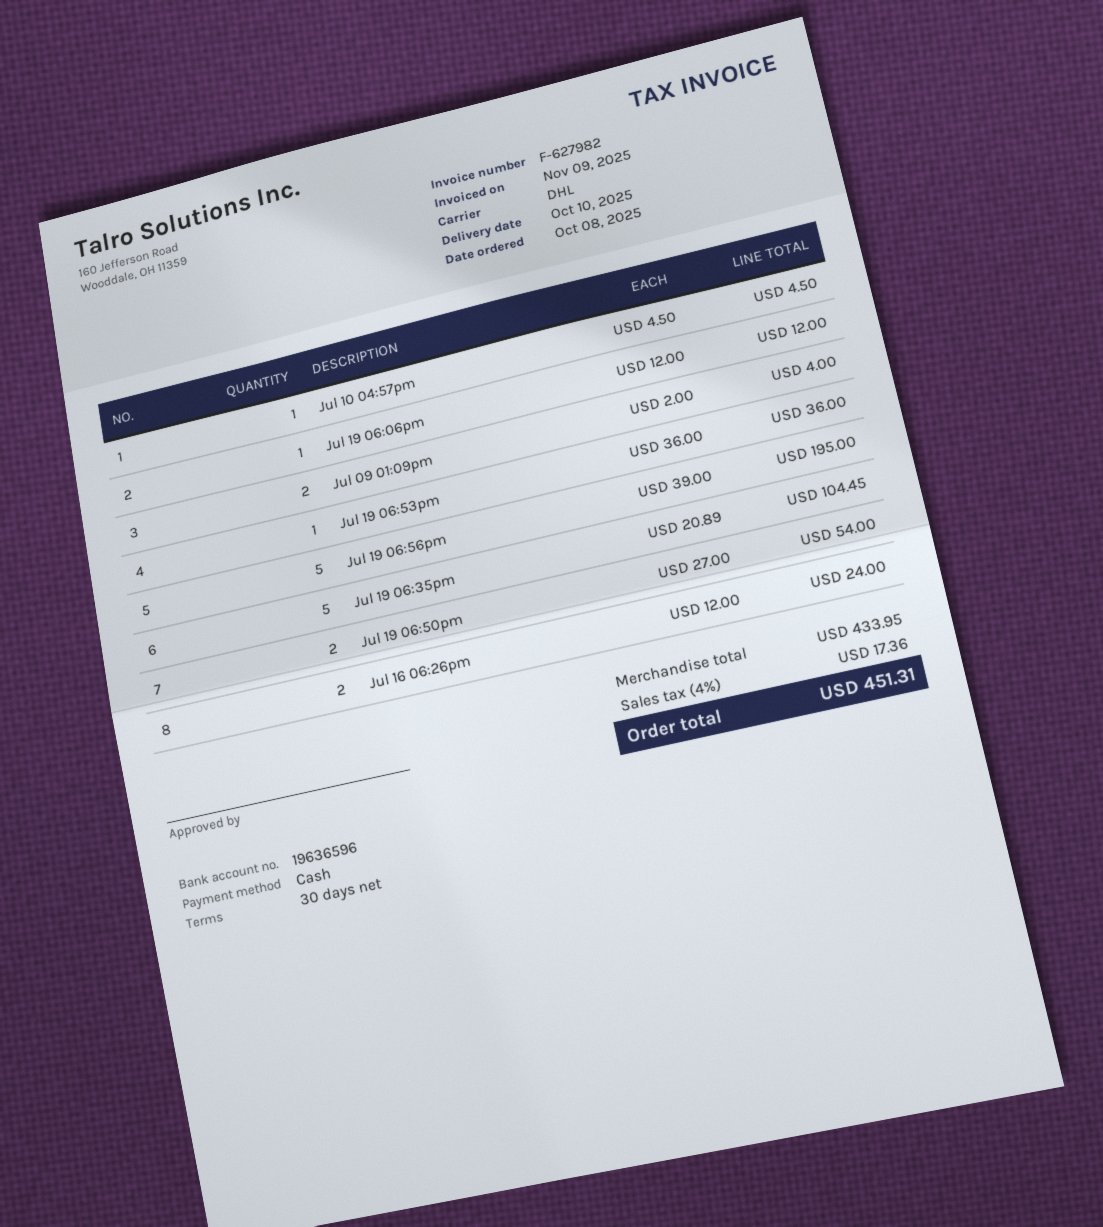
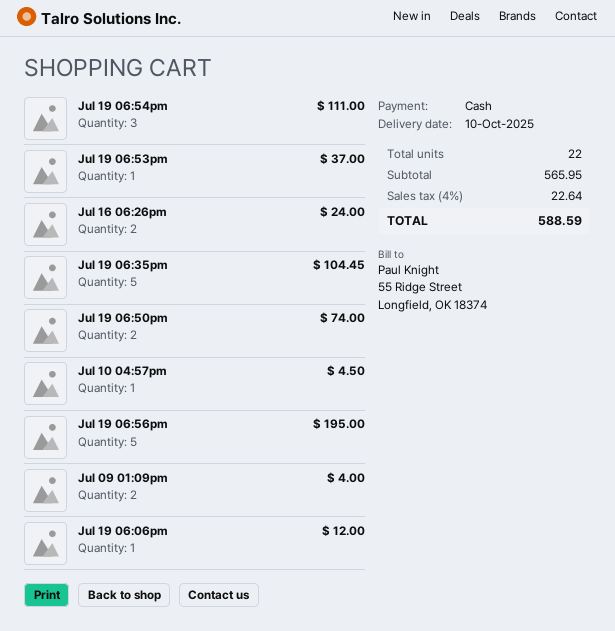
Jul 19 06:53pm: 1 for 36.00 -> 1 for 37.00
Jul 19 06:50pm: 2 for 54.00 -> 2 for 74.00
Jul 19 06:54pm: none -> 3 for 111.00
subtotal: 433.95 -> 565.95
tax: 4% = 17.36 -> 4% = 22.64
total: 451.31 -> 588.59

